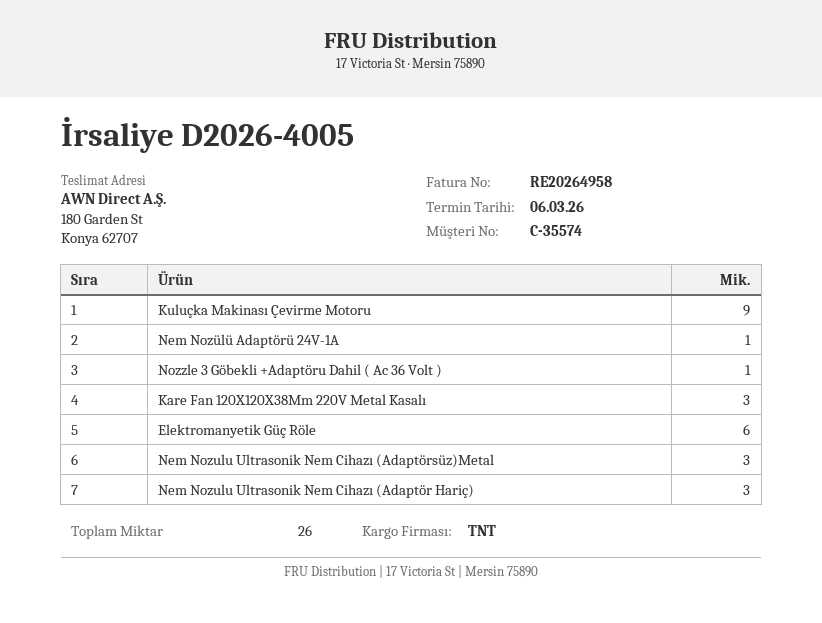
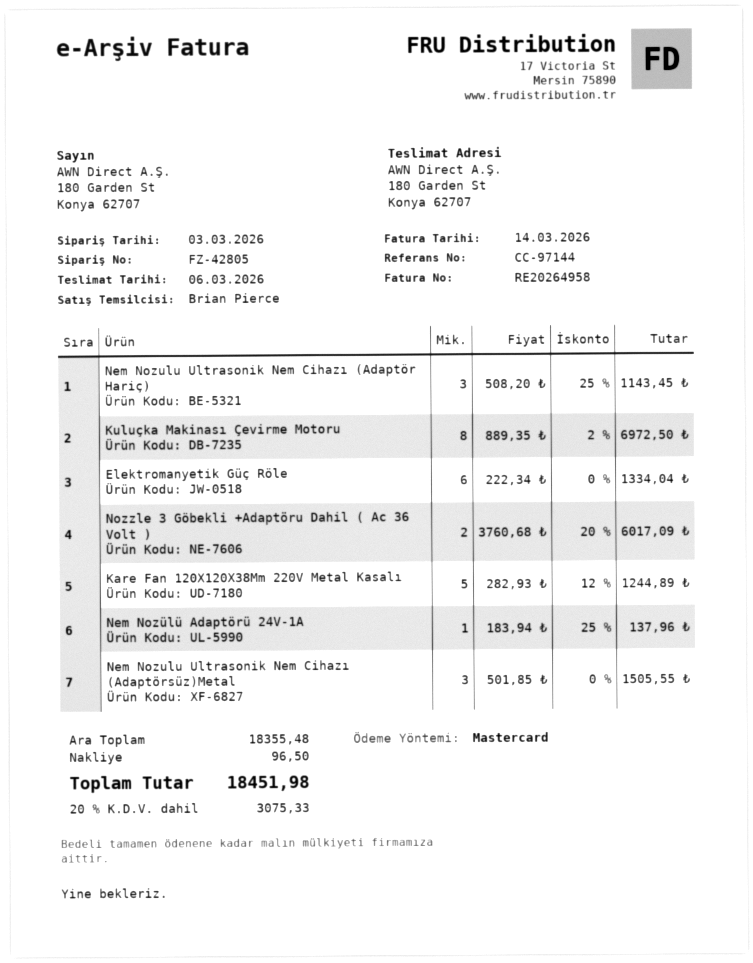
Kuluçka Makinası Çevirme Motoru: 9 -> 8
Nozzle 3 Göbekli +Adaptöru Dahil ( Ac 36 Volt ): 1 -> 2
Kare Fan 120X120X38Mm 220V Metal Kasalı: 3 -> 5

